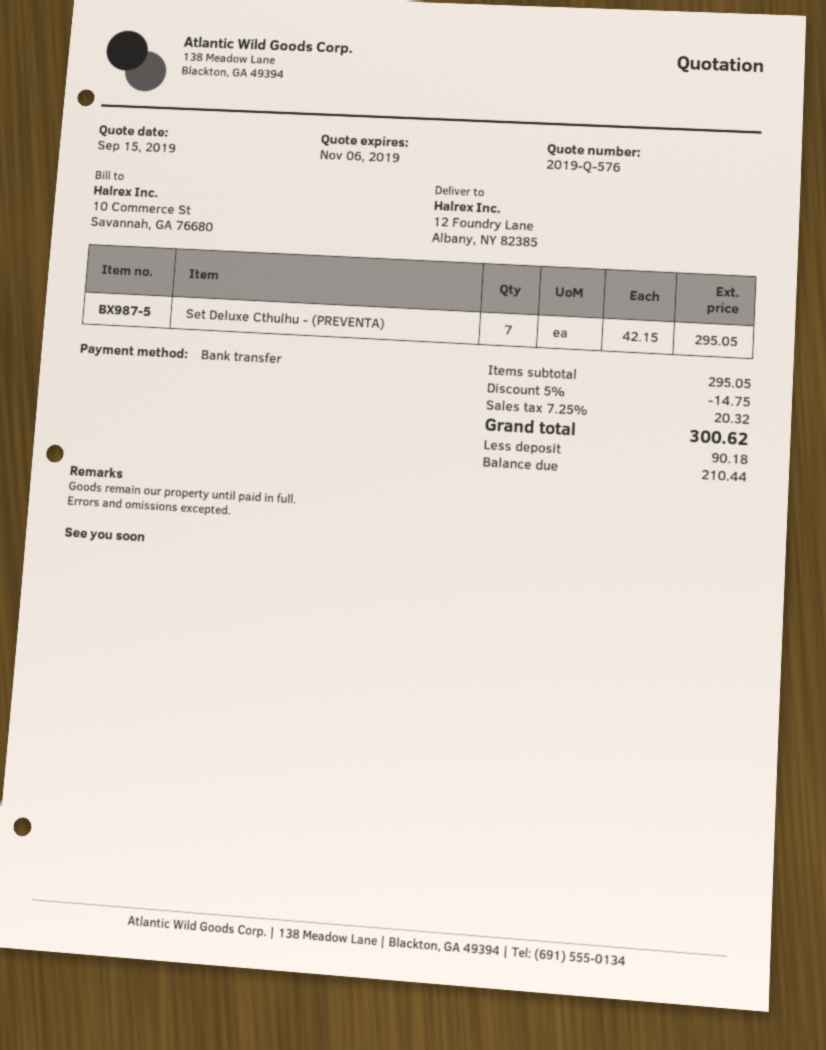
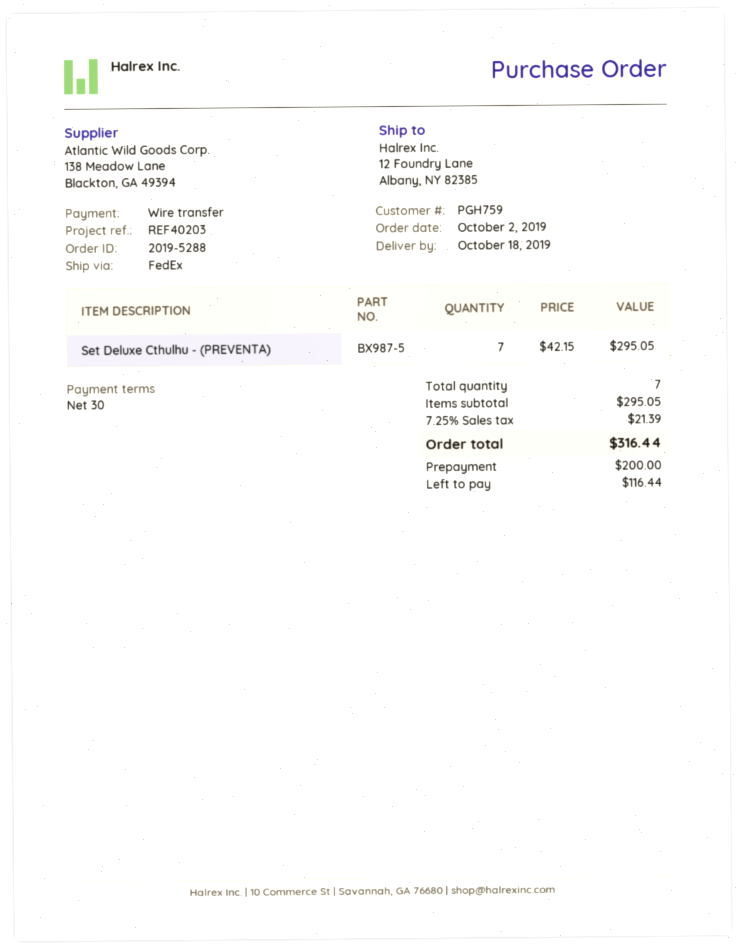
discount: 5% = 14.75 -> none
tax: 7.25% = 20.32 -> 7.25% = 21.39
total: 300.62 -> 316.44
deposit: 90.18 -> 200.00
balance: 210.44 -> 116.44

